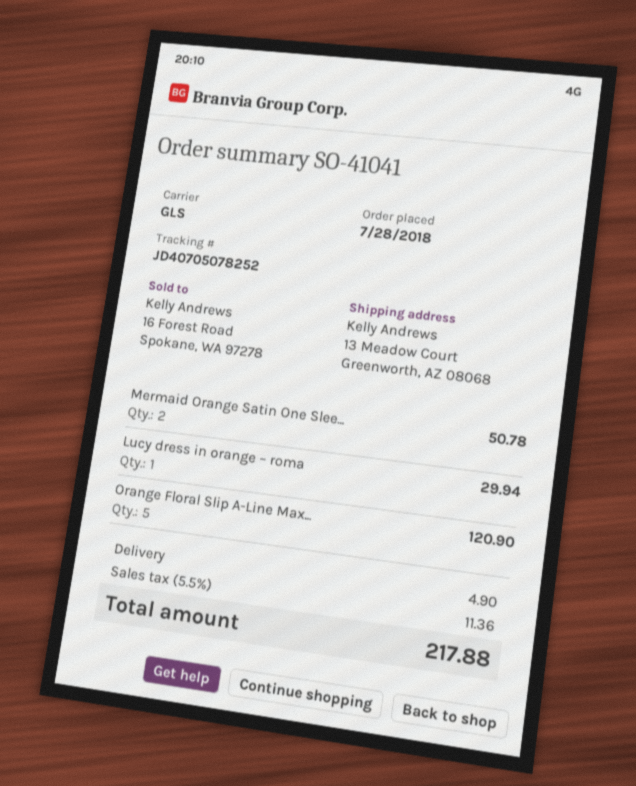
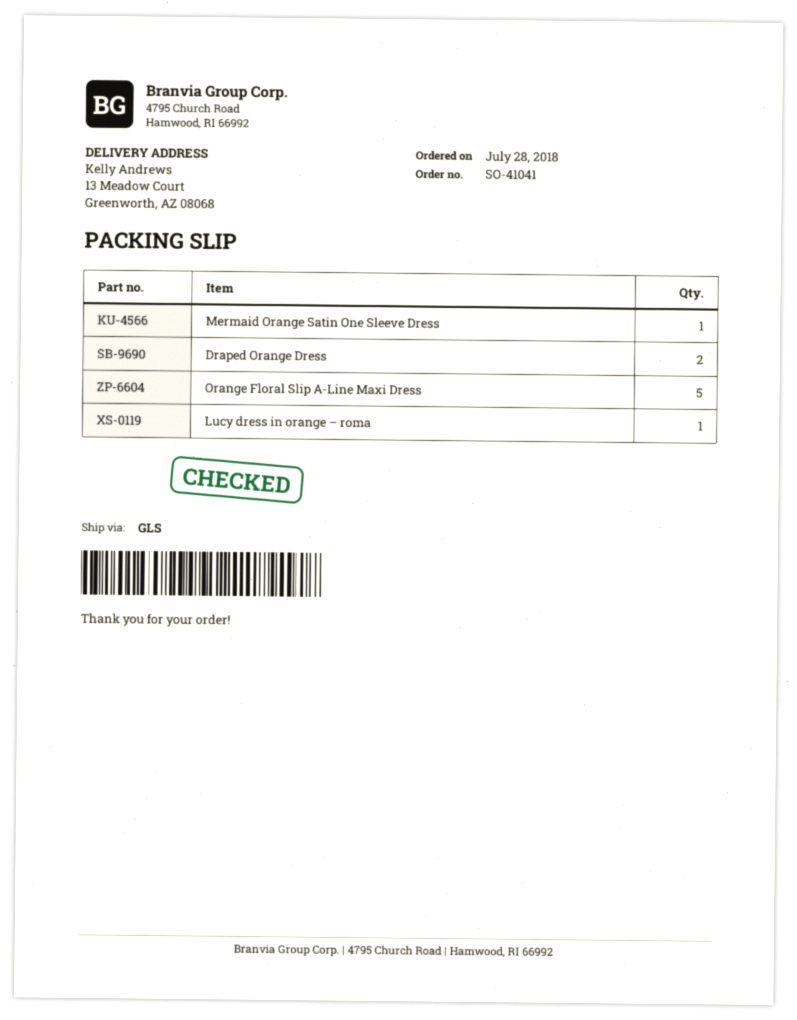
Mermaid Orange Satin One Slee...: 2 -> 1
Draped Orange Dress: none -> 2

